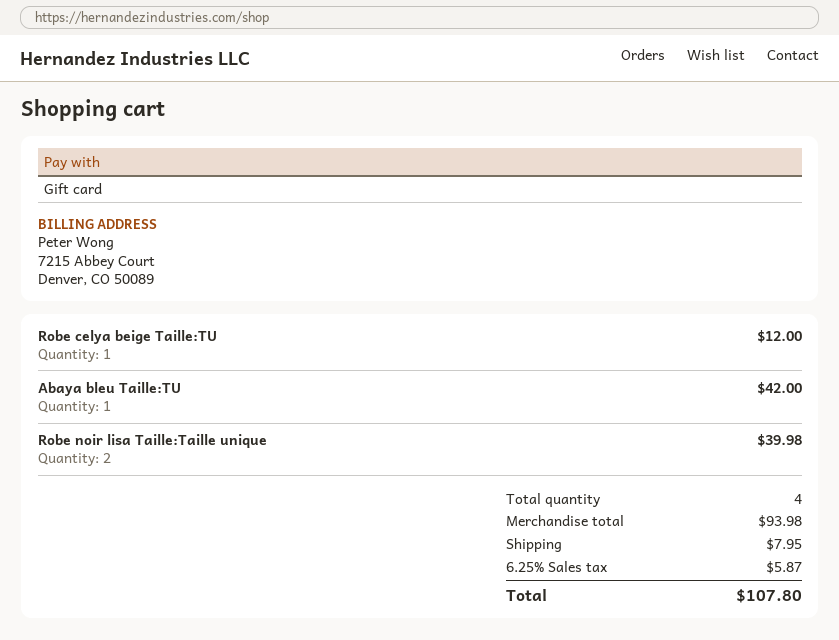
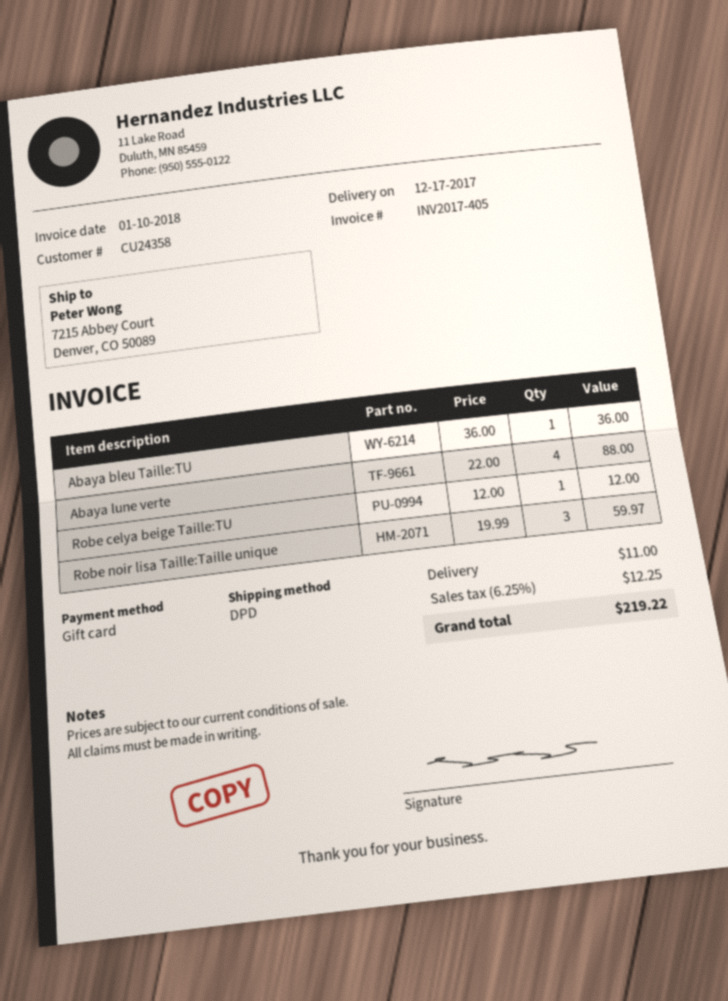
Abaya bleu Taille:TU: 1 for 42.00 -> 1 for 36.00
Robe noir lisa Taille:Taille unique: 2 for 39.98 -> 3 for 59.97
Abaya lune verte: none -> 4 for 88.00
shipping: 7.95 -> 11.00
tax: 6.25% = 5.87 -> 6.25% = 12.25
total: 107.80 -> 219.22

